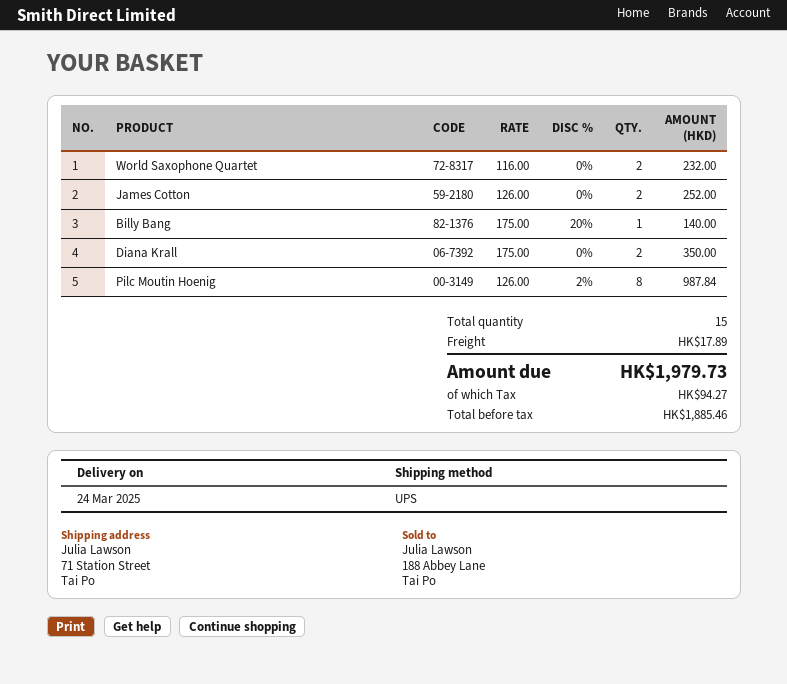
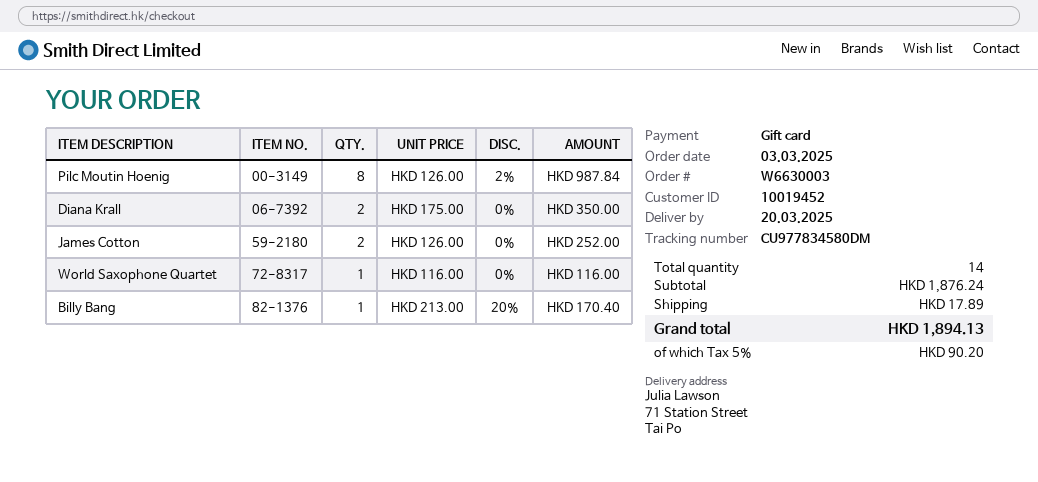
delivery date: 2025-03-24 -> 2025-03-20
World Saxophone Quartet: 2 x 116.00 = 232.00 -> 1 x 116.00 = 116.00
Billy Bang: 1 x 175.00 - 20% = 140.00 -> 1 x 213.00 - 20% = 170.40
total quantity: 15 -> 14
tax: 94.27 -> 90.20
total: 1979.73 -> 1894.13

